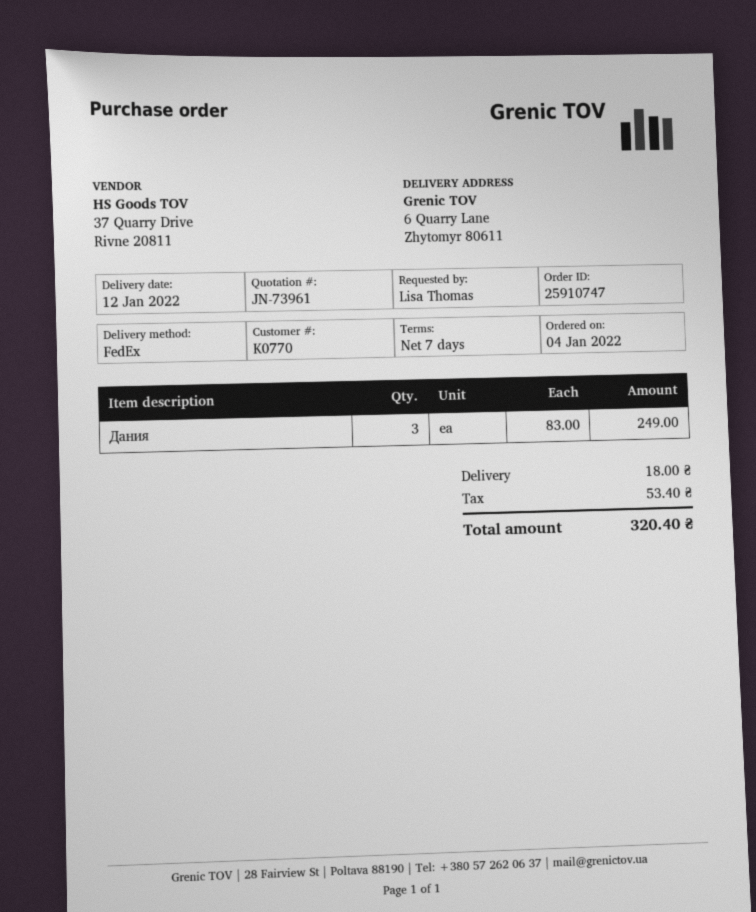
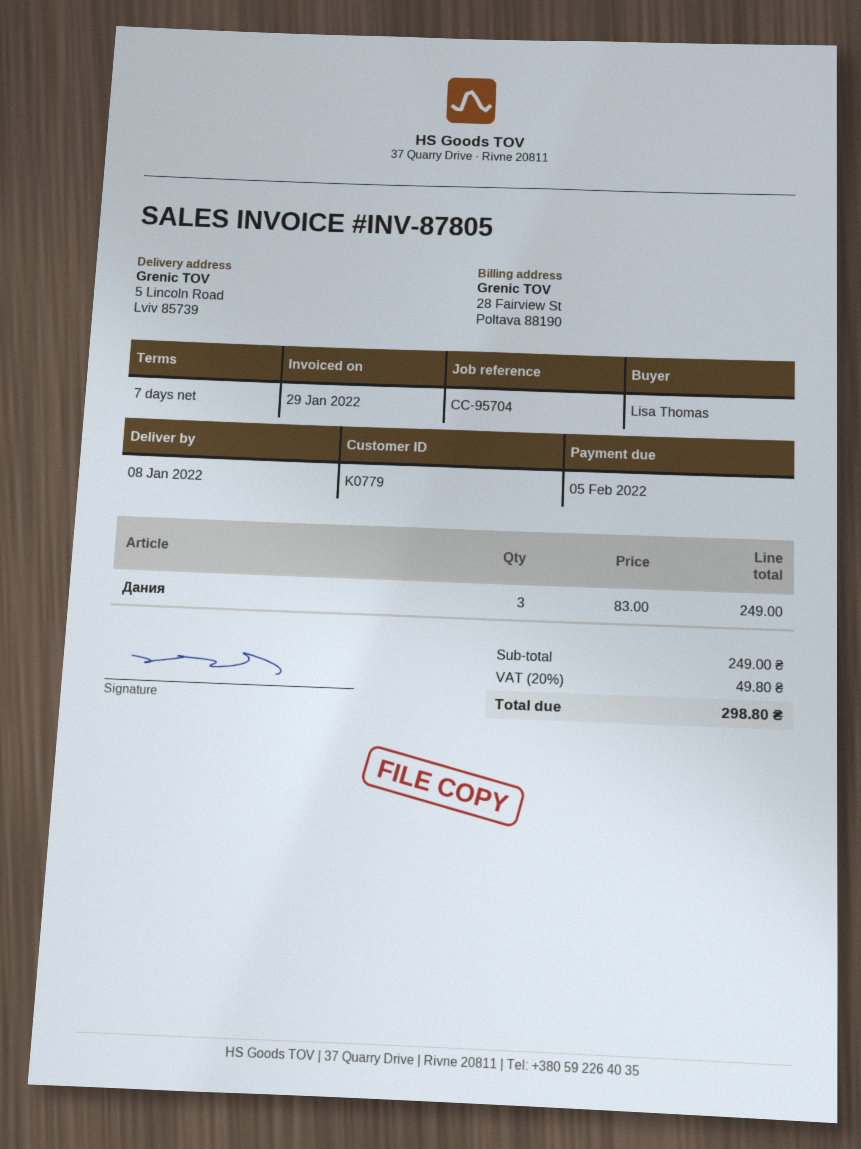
delivery date: 2022-01-12 -> 2022-01-08
customer number: K0770 -> K0779
ship to: 6 Quarry Lane, Zhytomyr 80611 -> 5 Lincoln Road, Lviv 85739
shipping: 18.00 -> none
tax: 53.40 -> 49.80
total: 320.40 -> 298.80

